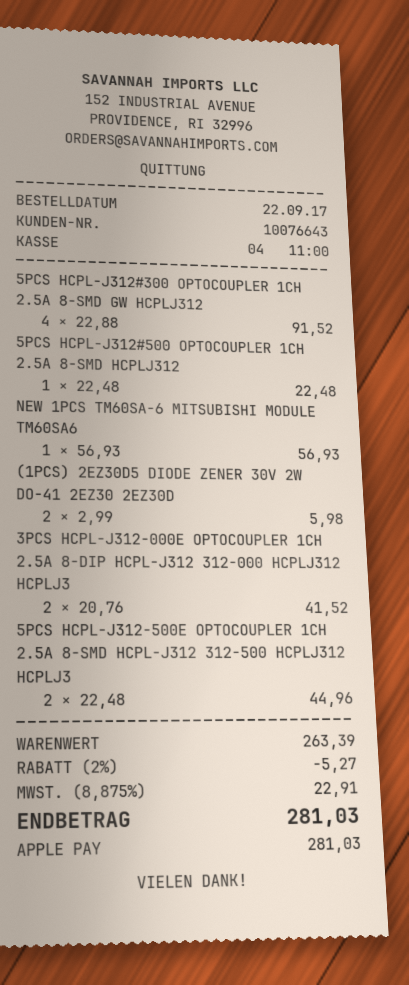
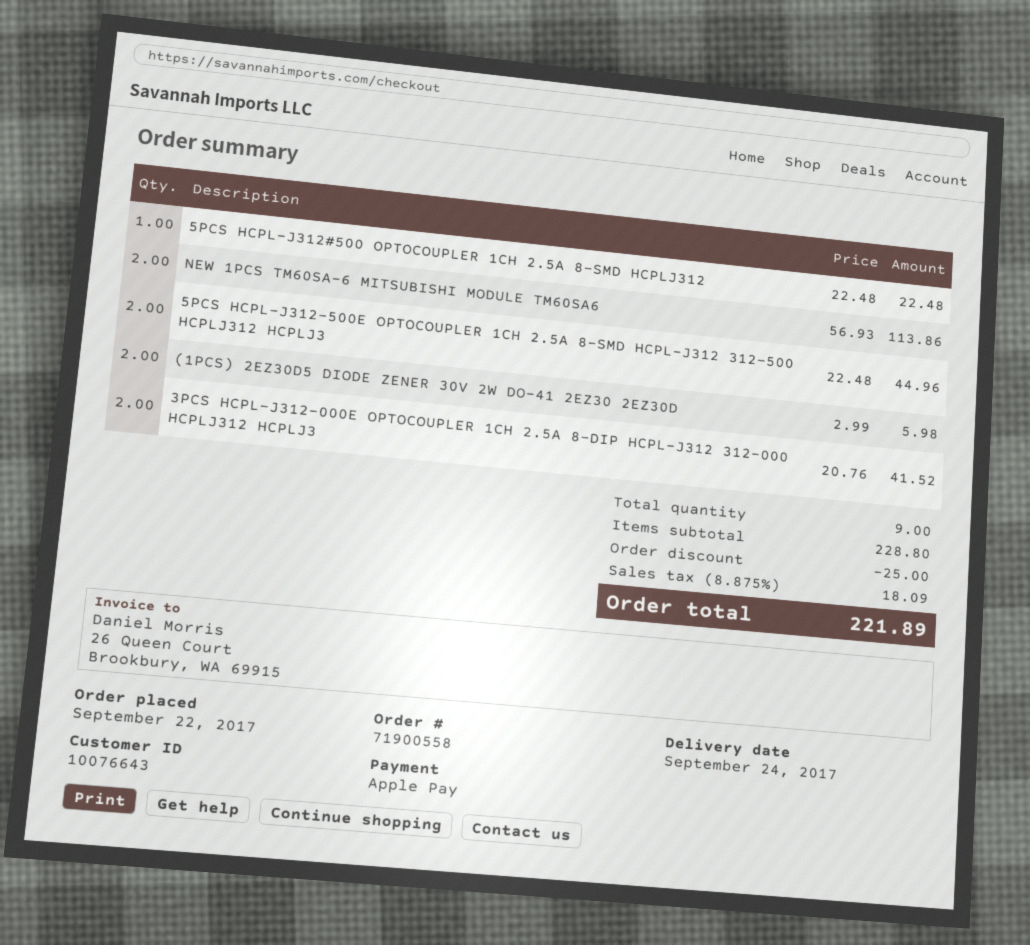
5PCS HCPL-J312#300 OPTOCOUPLER 1CH 2.5A 8-SMD GW HCPLJ312: 4 x 22.88 = 91.52 -> none
NEW 1PCS TM60SA-6 MITSUBISHI MODULE TM60SA6: 1 x 56.93 = 56.93 -> 2 x 56.93 = 113.86
subtotal: 263.39 -> 228.80
discount: 5.27 -> 25.00
tax: 8.875% = 22.91 -> 8.875% = 18.09
total: 281.03 -> 221.89

